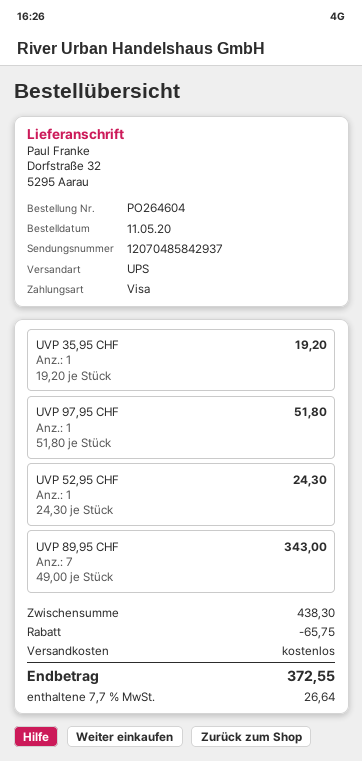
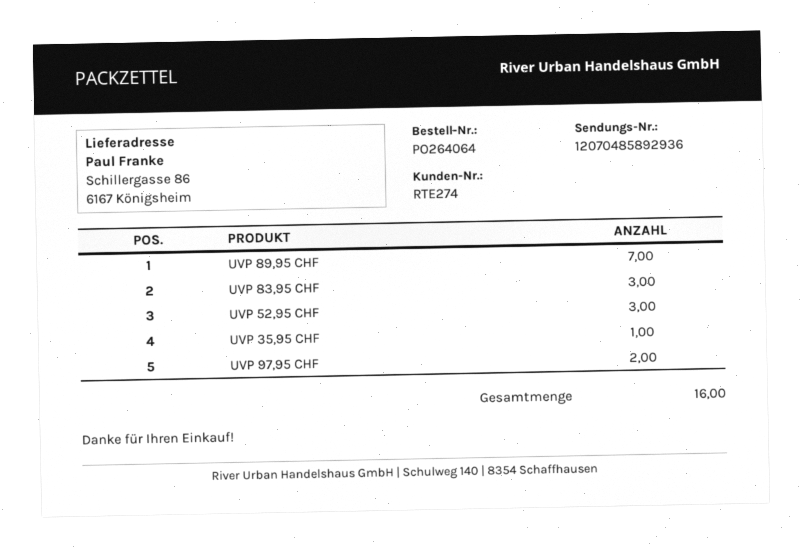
order number: PO264604 -> PO264064
tracking number: 12070485842937 -> 12070485892936
ship to: Dorfstraße 32, 5295 Aarau -> Schillergasse 86, 6167 Königsheim
UVP 97,95 CHF: 1 -> 2
UVP 52,95 CHF: 1 -> 3
UVP 83,95 CHF: none -> 3

